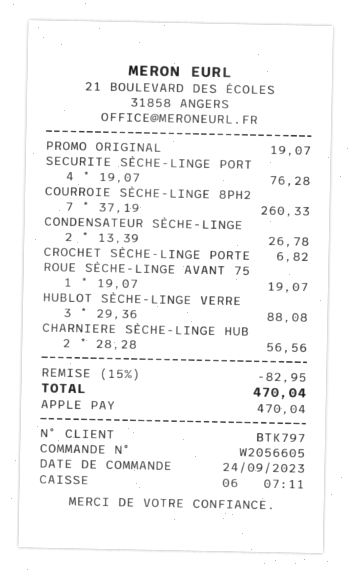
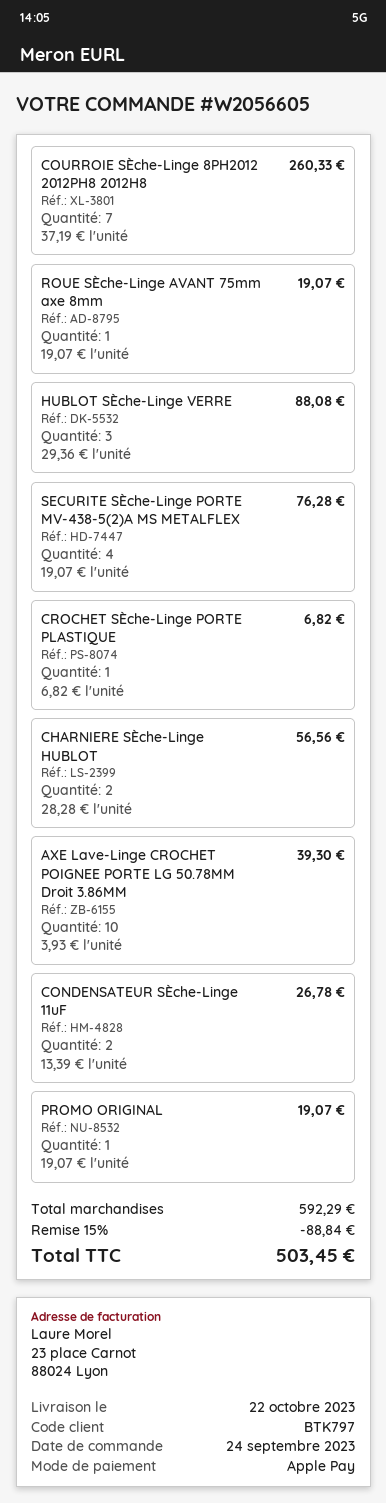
AXE Lave-Linge CROCHET POIGNEE PORTE LG 50.78MM Droit 3.86MM: none -> 10 x 3.93 = 39.30
discount: 15% = 82.95 -> 15% = 88.84
total: 470.04 -> 503.45

